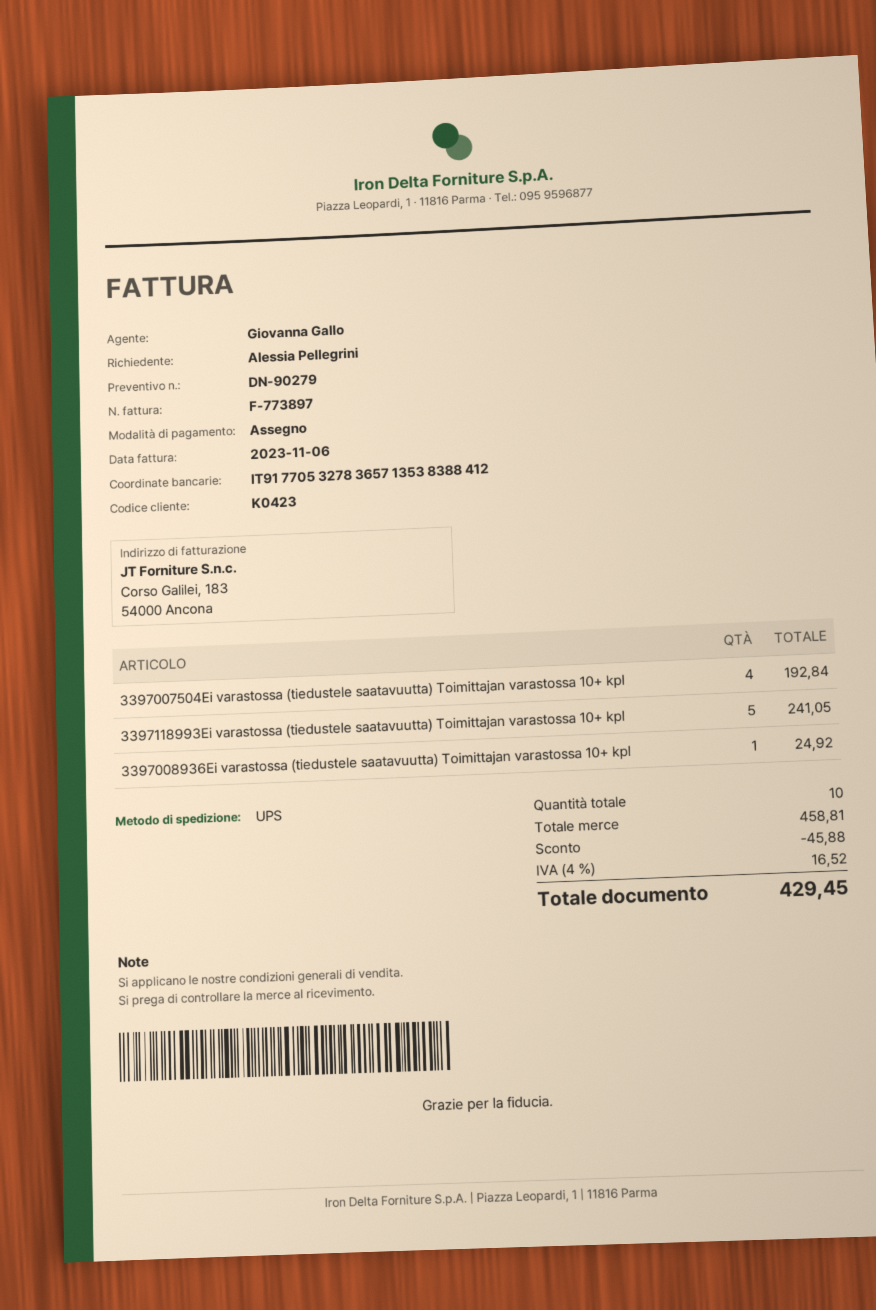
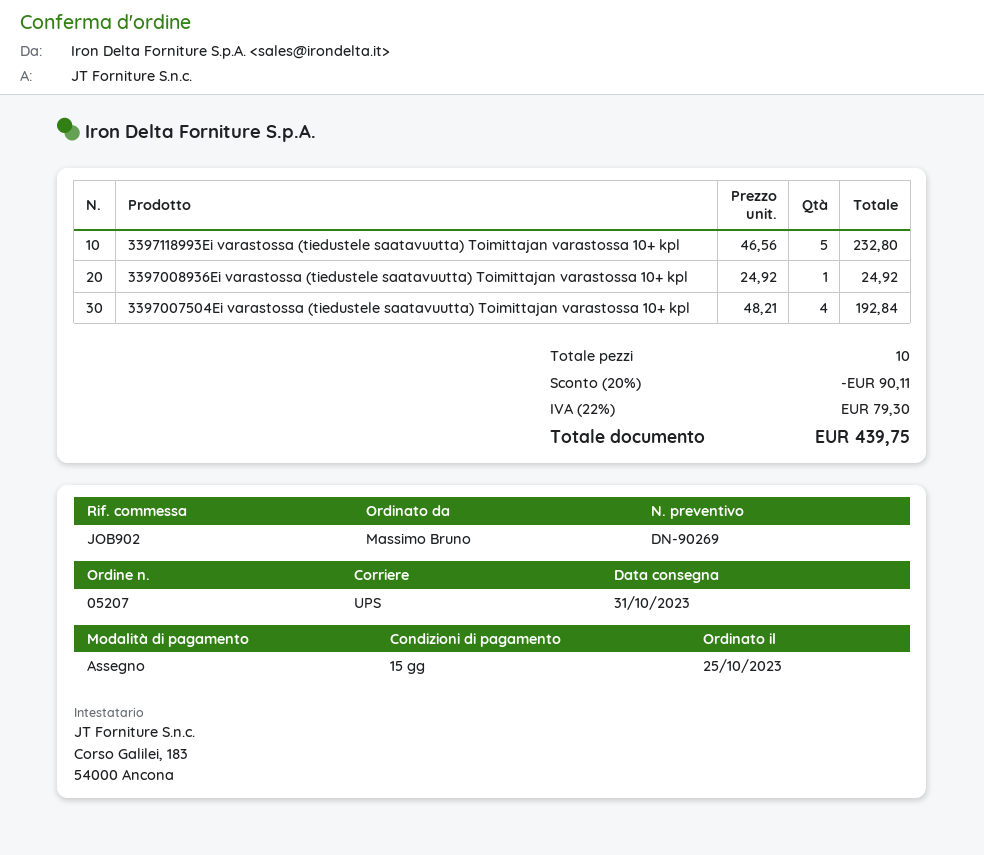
quote number: DN-90279 -> DN-90269
ordered by: Alessia Pellegrini -> Massimo Bruno
3397118993Ei varastossa (tiedustele saatavuutta) Toimittajan varastossa 10+ kpl: 5 for 241.05 -> 5 for 232.80
discount: 45.88 -> 90.11
tax: 4% = 16.52 -> 22% = 79.30
total: 429.45 -> 439.75

